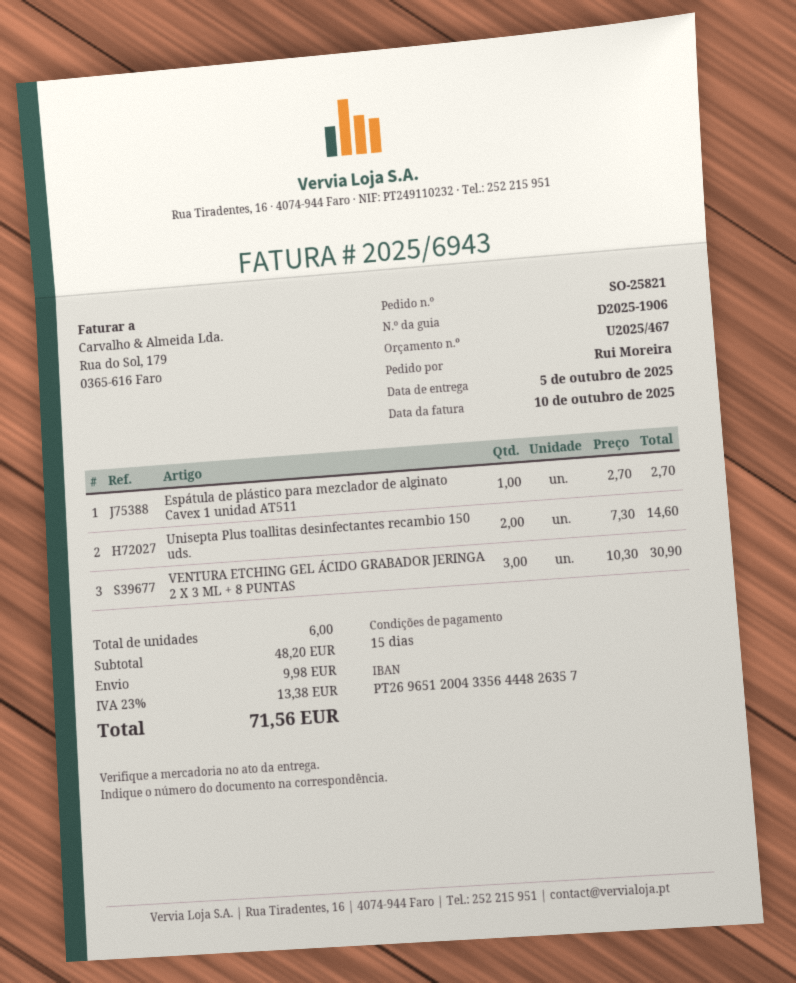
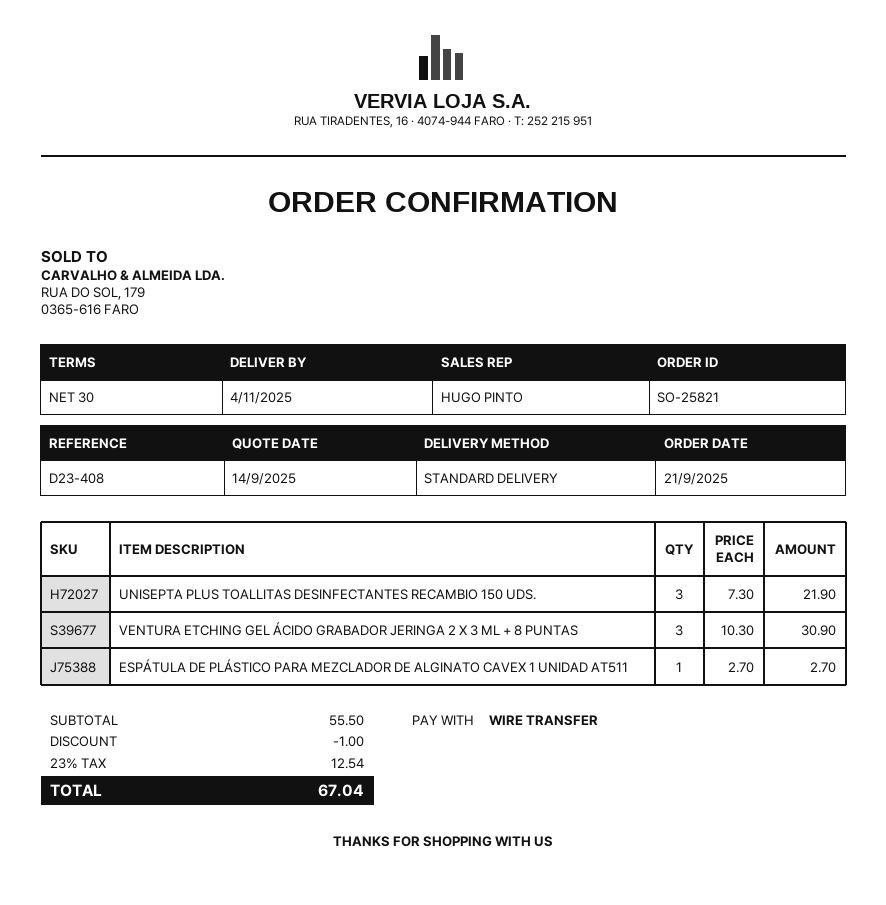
delivery date: 2025-10-05 -> 2025-11-04
payment terms: 15 days -> 30 days
Unisepta Plus toallitas desinfectantes recambio 150 uds.: 2 x 7.30 = 14.60 -> 3 x 7.30 = 21.90
subtotal: 48.20 -> 55.50
discount: none -> 1.00
shipping: 9.98 -> none
tax: 23% = 13.38 -> 23% = 12.54
total: 71.56 -> 67.04

